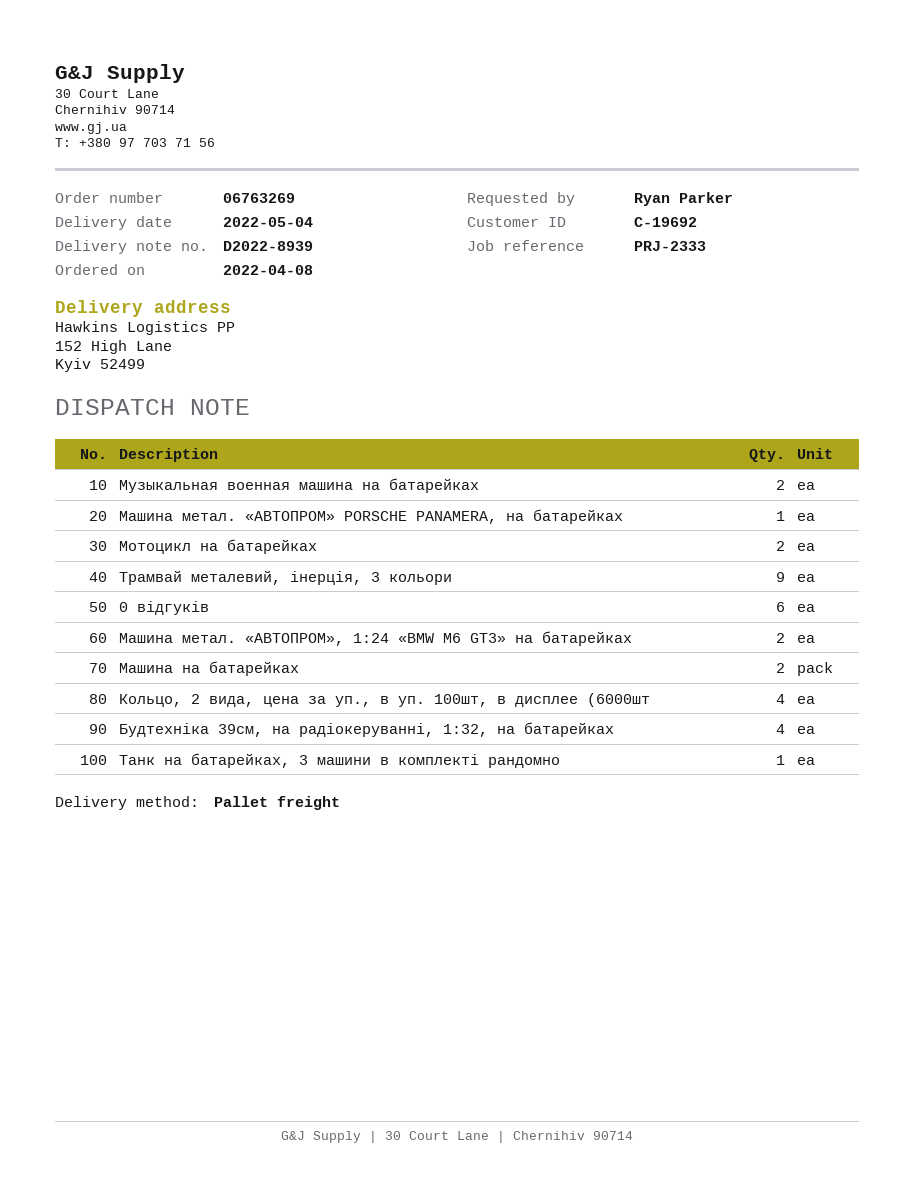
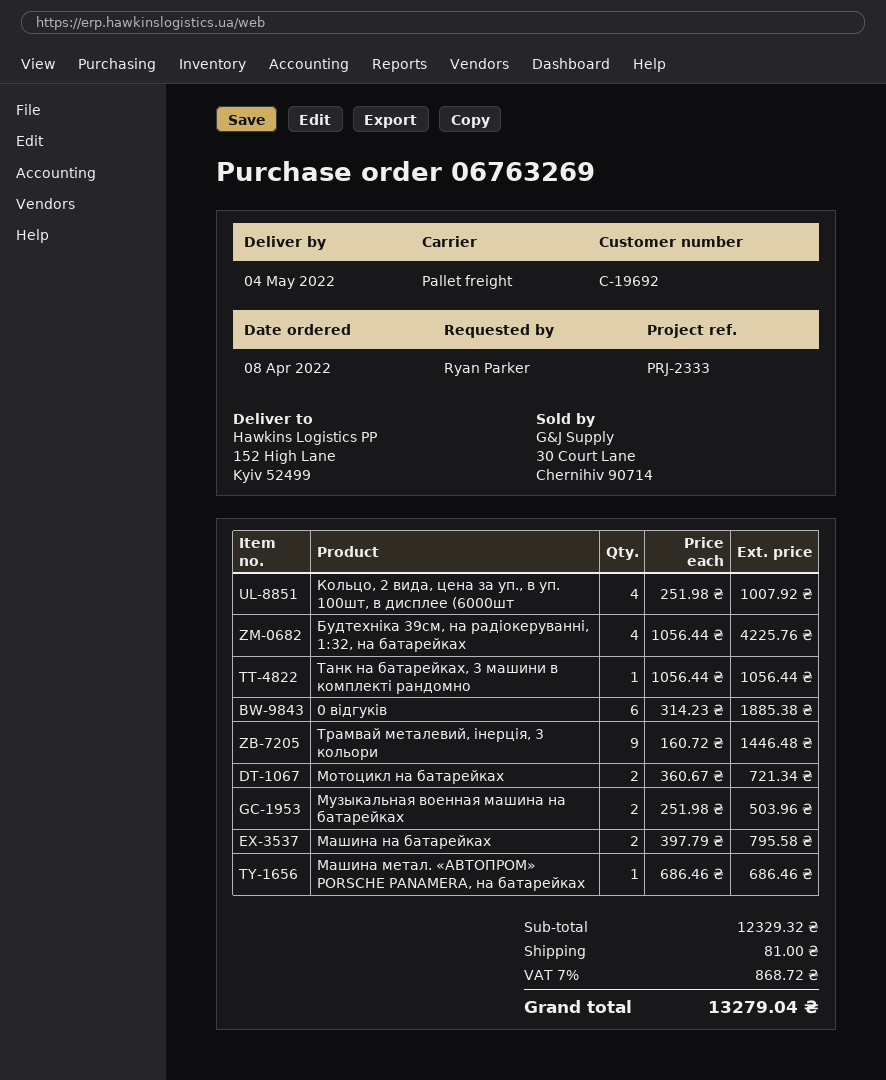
Машина метал. «АВТОПРОМ», 1:24 «BMW M6 GT3» на батарейках: 2 -> none

